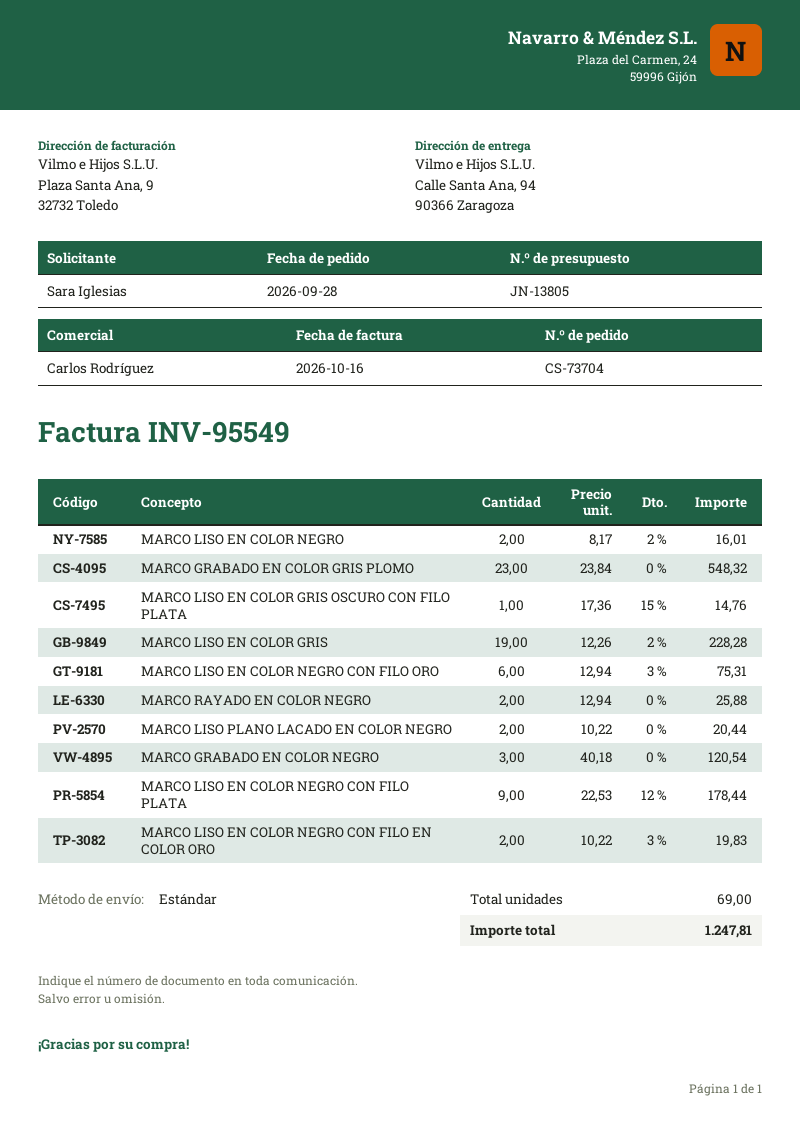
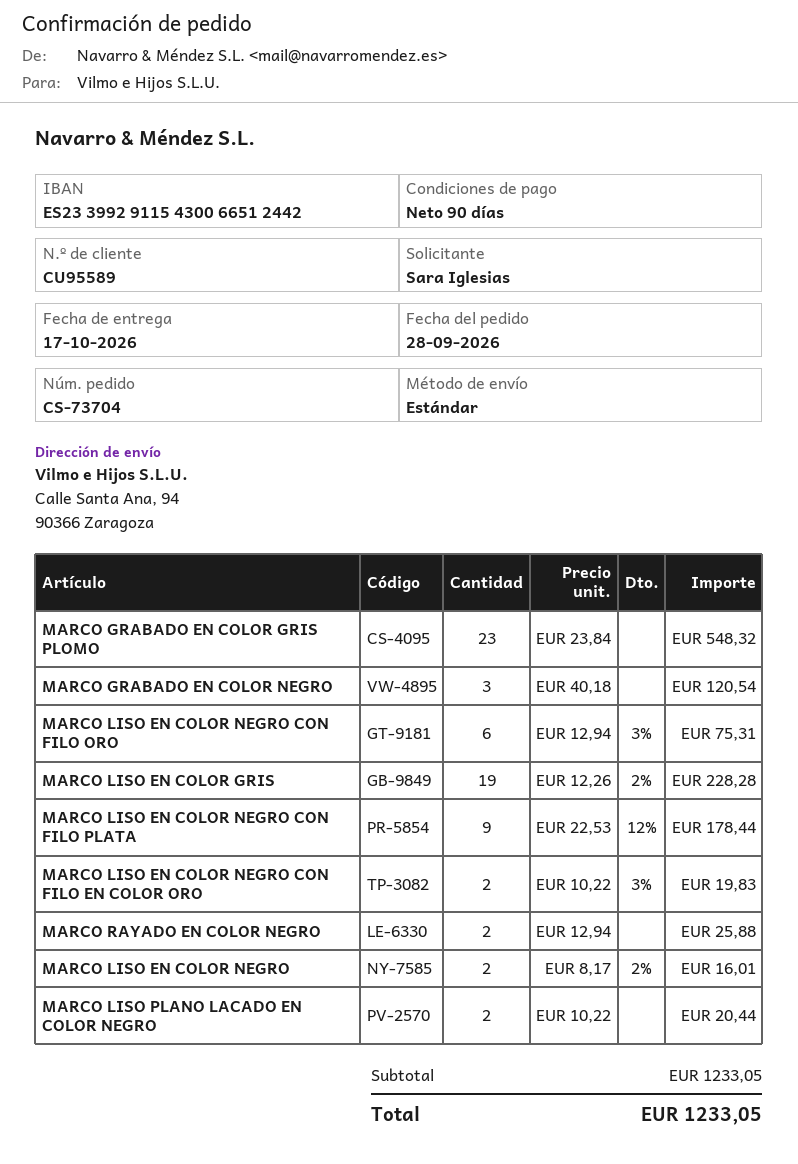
MARCO LISO EN COLOR GRIS OSCURO CON FILO PLATA: 1 x 17.36 - 15% = 14.76 -> none
total: 1247.81 -> 1233.05

